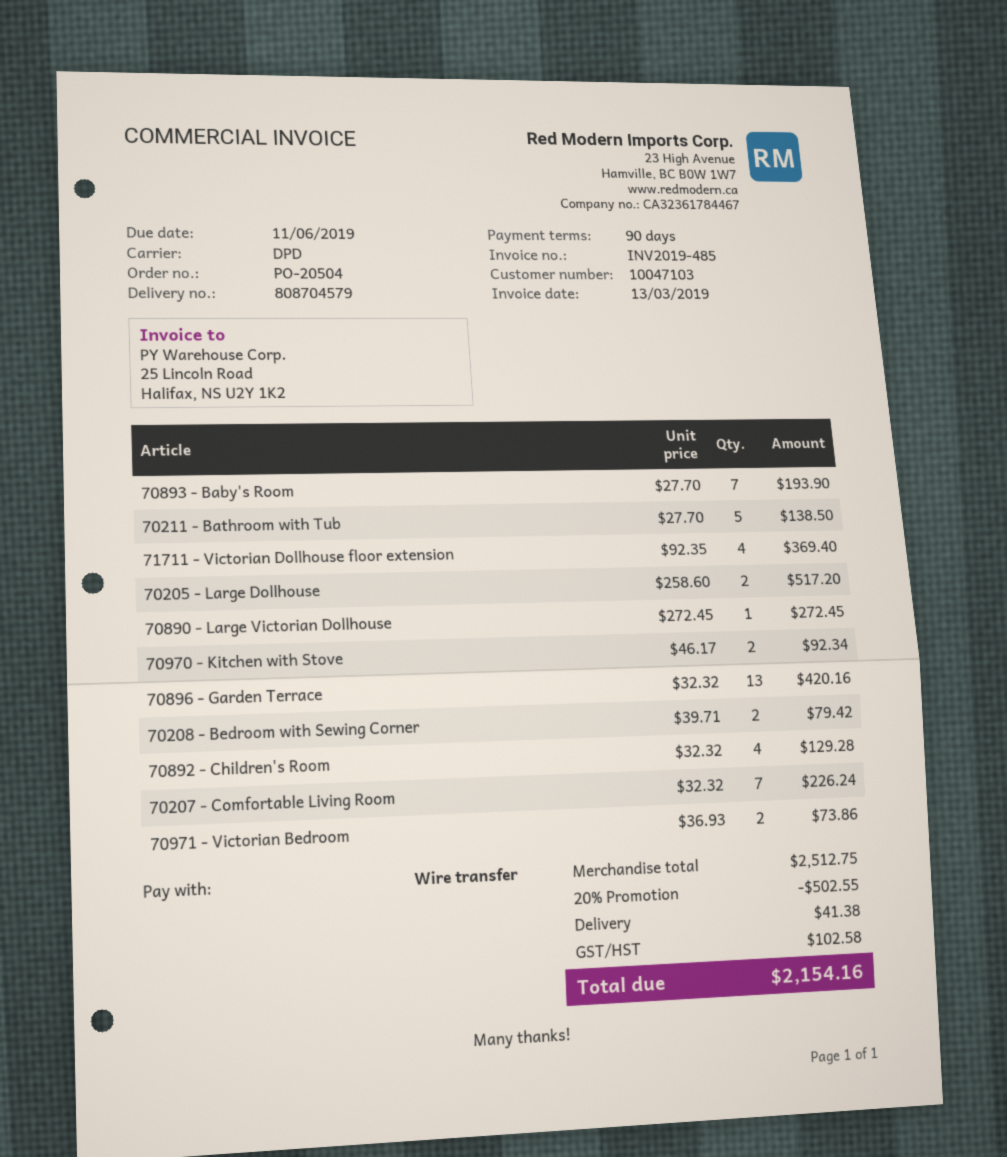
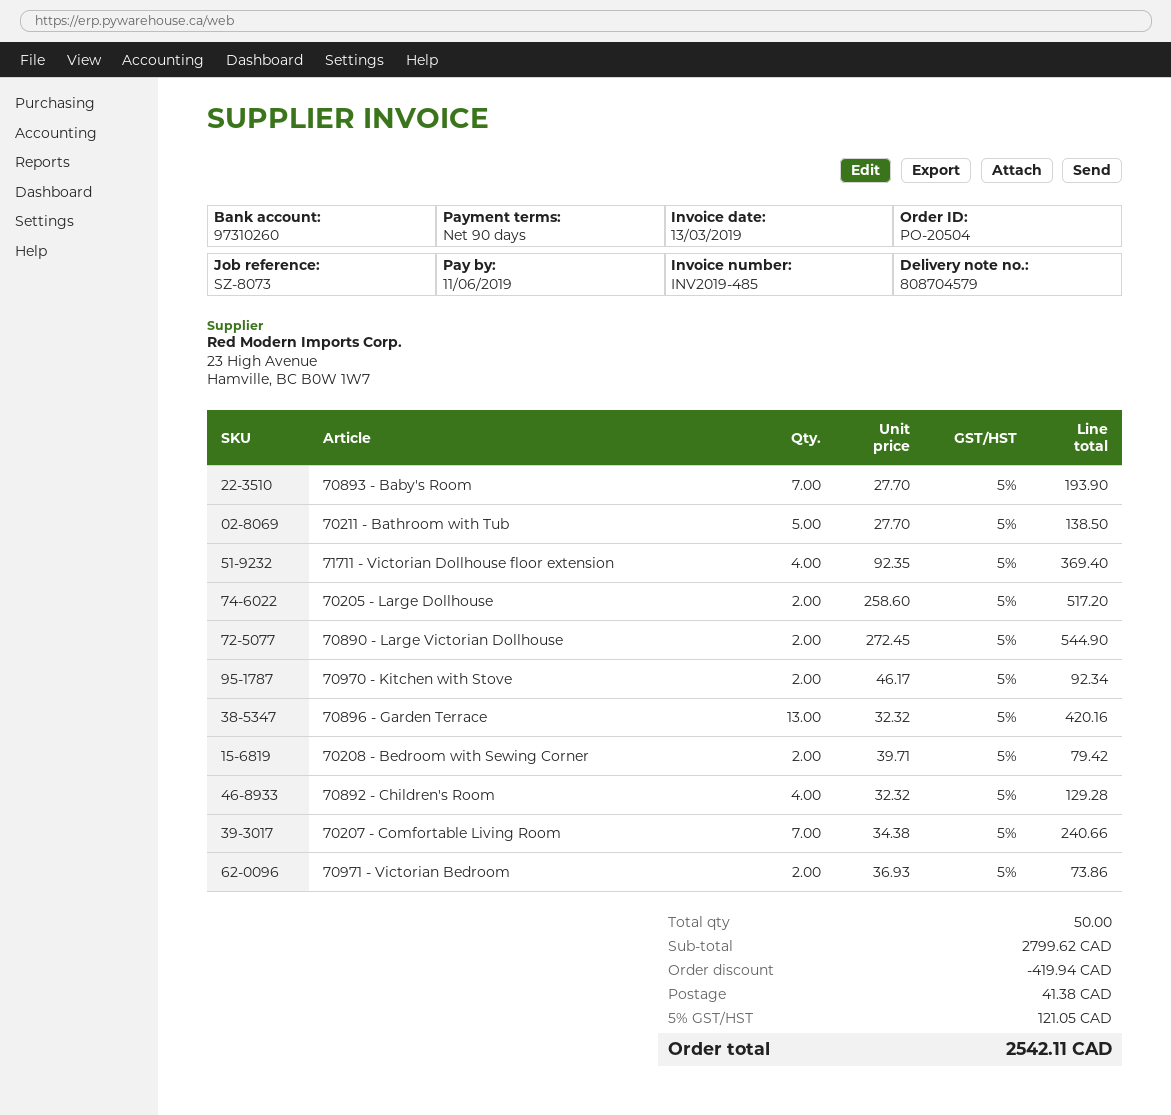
70890 - Large Victorian Dollhouse: 1 x 272.45 = 272.45 -> 2 x 272.45 = 544.90
70207 - Comfortable Living Room: 7 x 32.32 = 226.24 -> 7 x 34.38 = 240.66
subtotal: 2512.75 -> 2799.62
discount: 502.55 -> 419.94
tax: 102.58 -> 121.05
total: 2154.16 -> 2542.11

